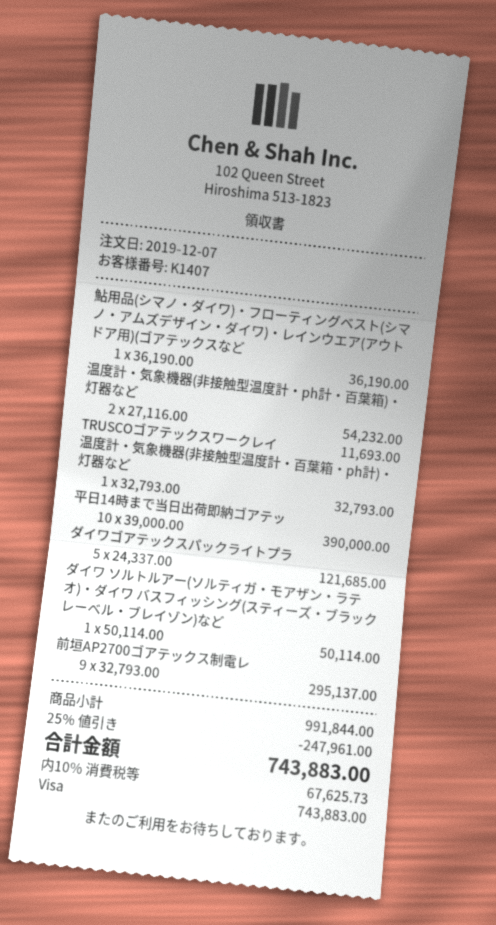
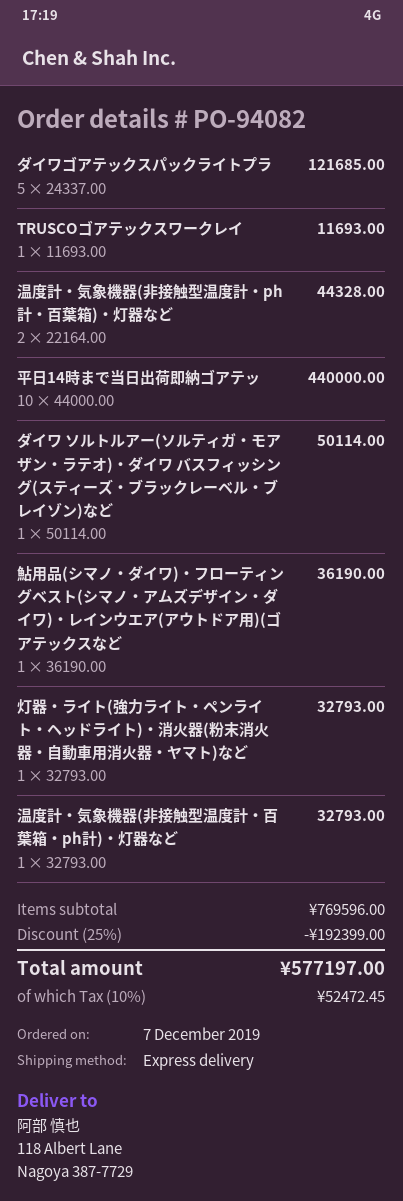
温度計・気象機器(非接触型温度計・ph計・百葉箱)・灯器など: 2 x 27116.00 = 54232.00 -> 2 x 22164.00 = 44328.00
平日14時まで当日出荷即納ゴアテッ: 10 x 39000.00 = 390000.00 -> 10 x 44000.00 = 440000.00
前垣AP2700ゴアテックス制電レ: 9 x 32793.00 = 295137.00 -> none
灯器・ライト(強力ライト・ペンライト・ヘッドライト)・消火器(粉末消火器・自動車用消火器・ヤマト)など: none -> 1 x 32793.00 = 32793.00
subtotal: 991844.00 -> 769596.00
discount: 25% = 247961.00 -> 25% = 192399.00
tax: 10% = 67625.73 -> 10% = 52472.45
total: 743883.00 -> 577197.00

